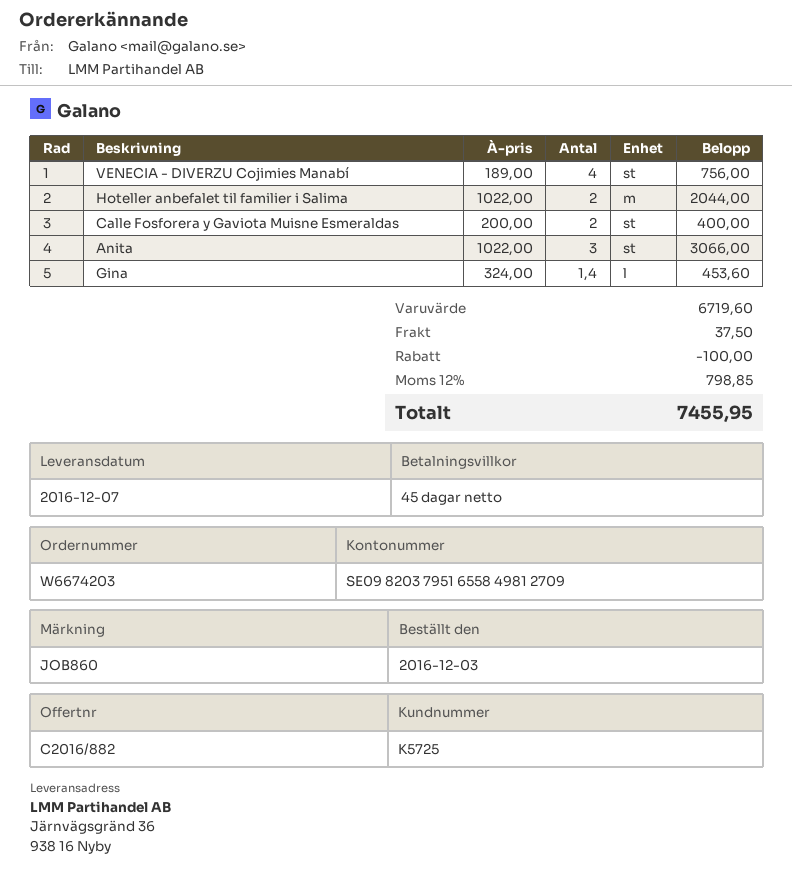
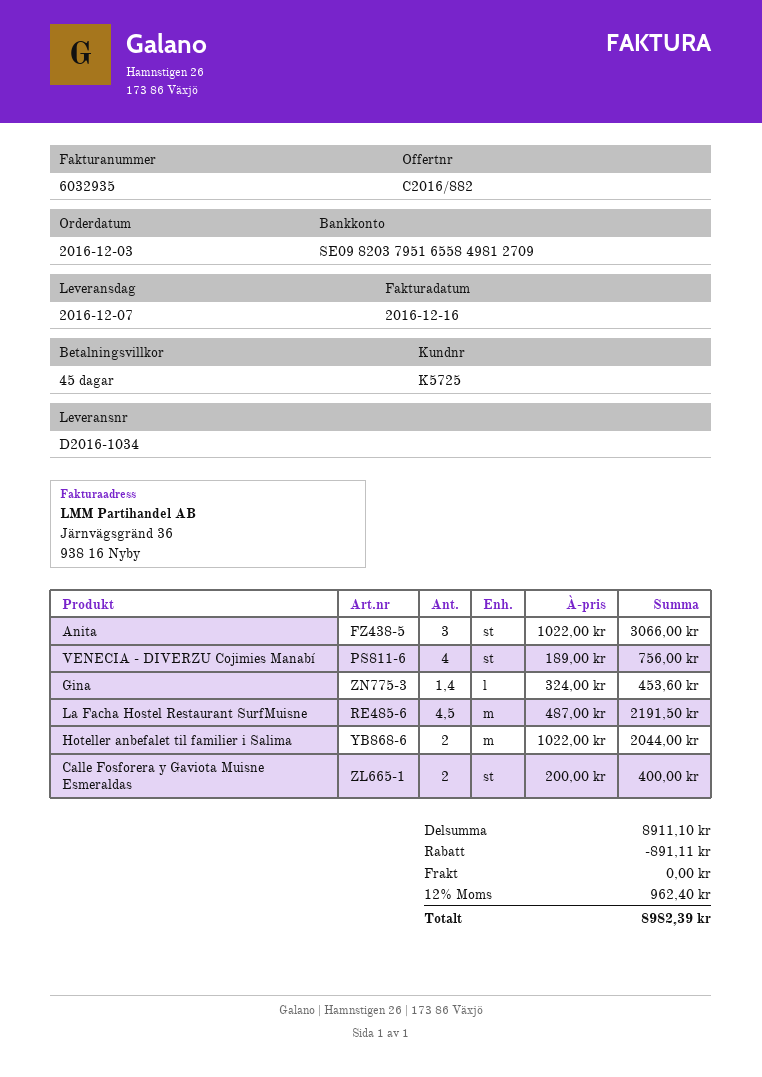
La Facha Hostel Restaurant SurfMuisne: none -> 4.5 x 487.00 = 2191.50
subtotal: 6719.60 -> 8911.10
discount: 100.00 -> 891.11
shipping: 37.50 -> 0.00
tax: 12% = 798.85 -> 12% = 962.40
total: 7455.95 -> 8982.39

